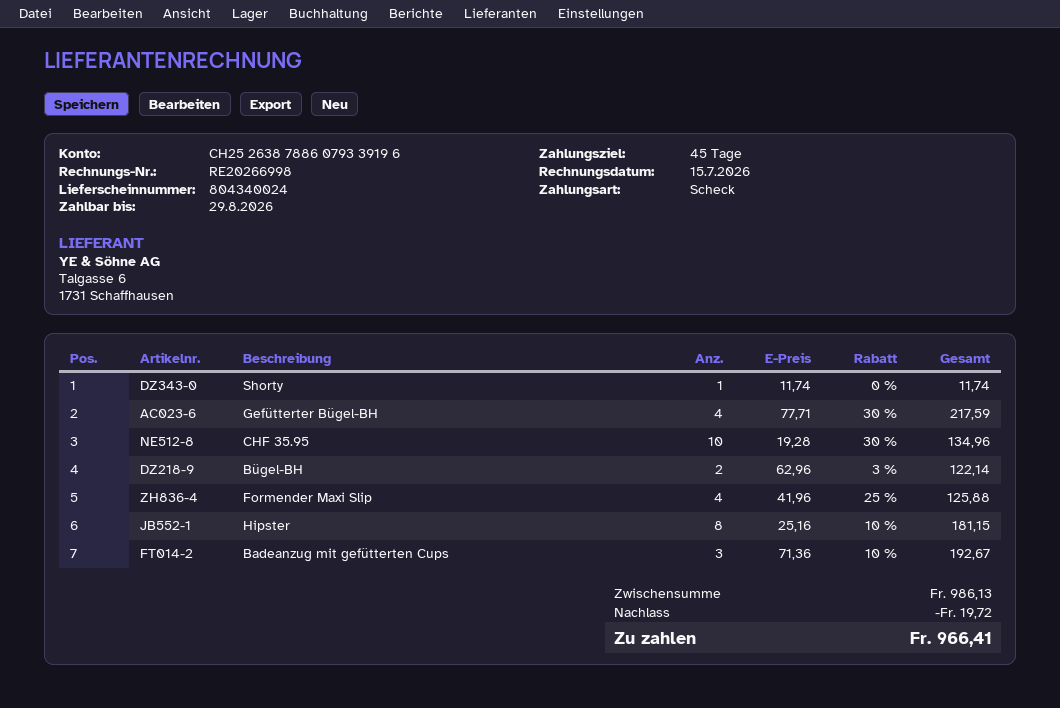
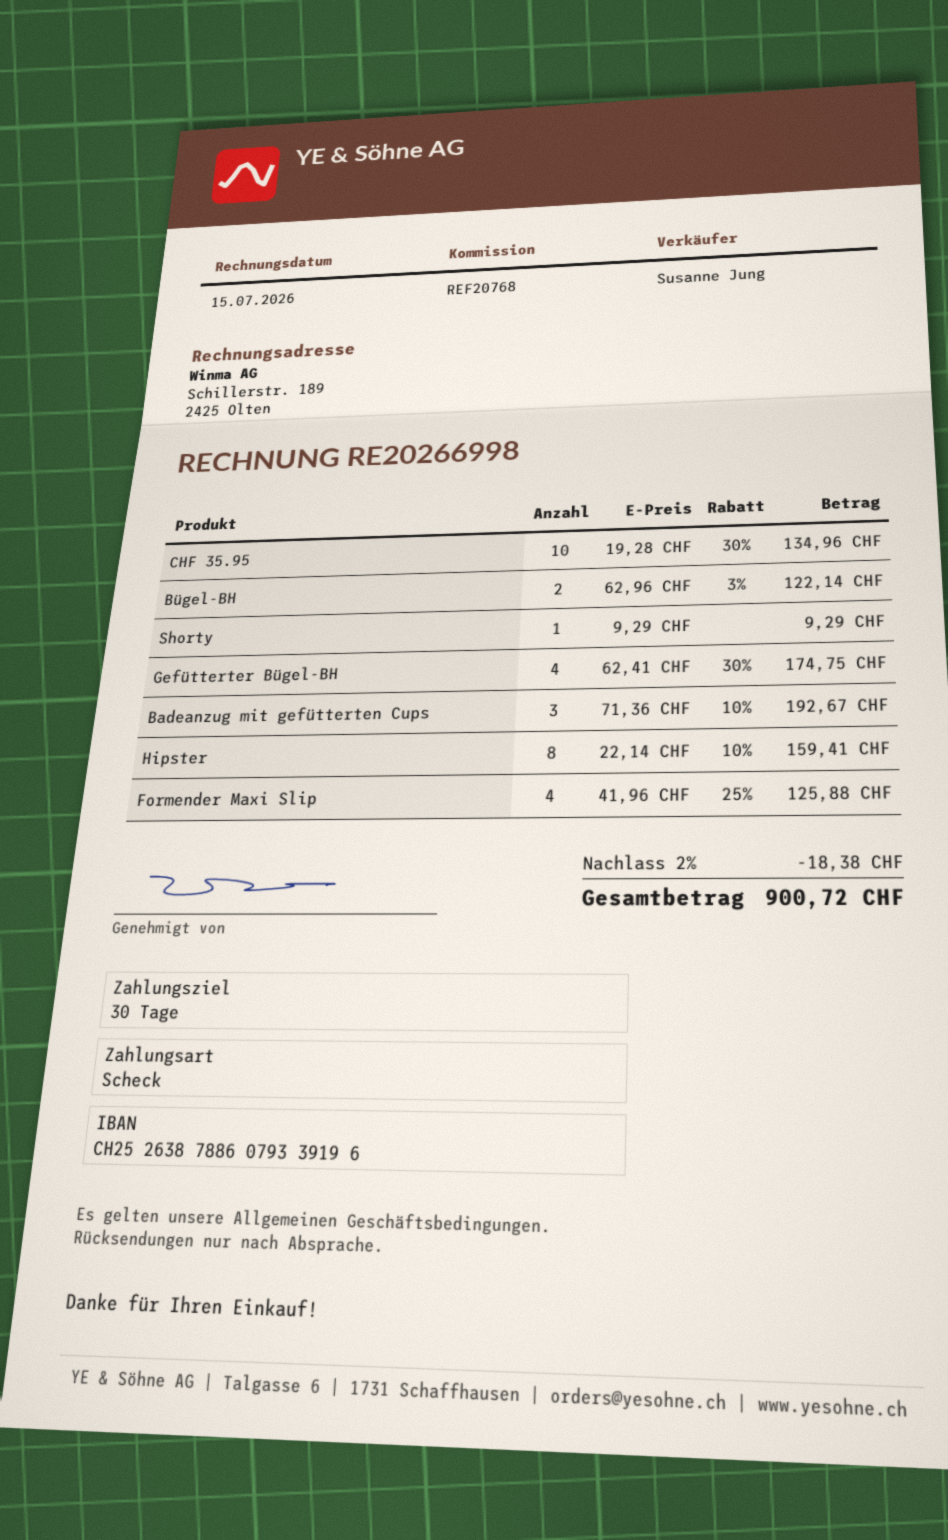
payment terms: 45 days -> 30 days
Shorty: 1 x 11.74 = 11.74 -> 1 x 9.29 = 9.29
Gefütterter Bügel-BH: 4 x 77.71 - 30% = 217.59 -> 4 x 62.41 - 30% = 174.75
Hipster: 8 x 25.16 - 10% = 181.15 -> 8 x 22.14 - 10% = 159.41
discount: 19.72 -> 18.38
total: 966.41 -> 900.72

